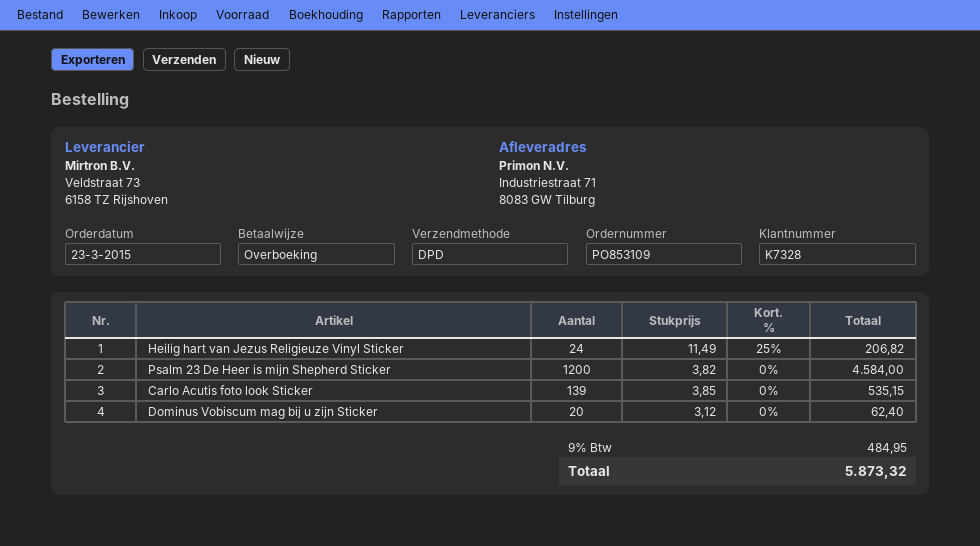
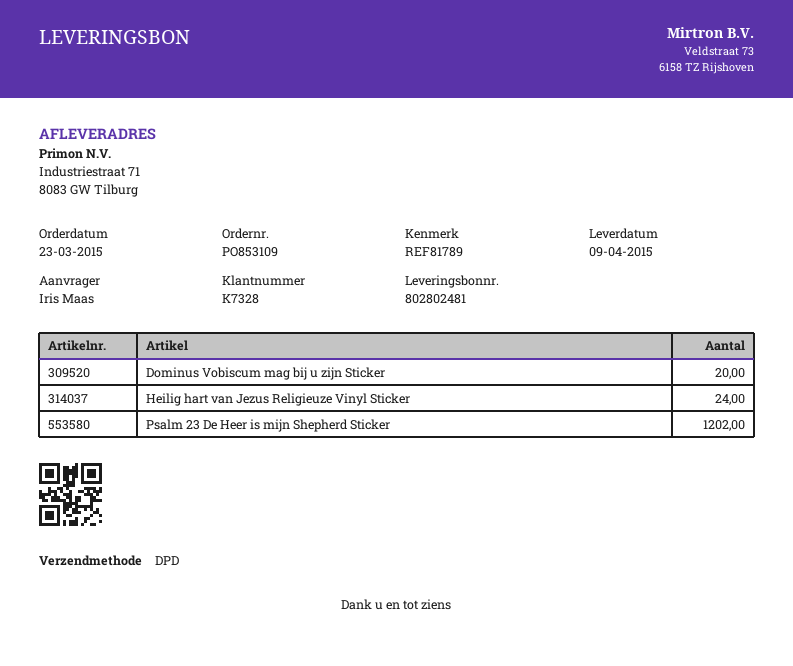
Psalm 23 De Heer is mijn Shepherd Sticker: 1200 -> 1202
Carlo Acutis foto look Sticker: 139 -> none

